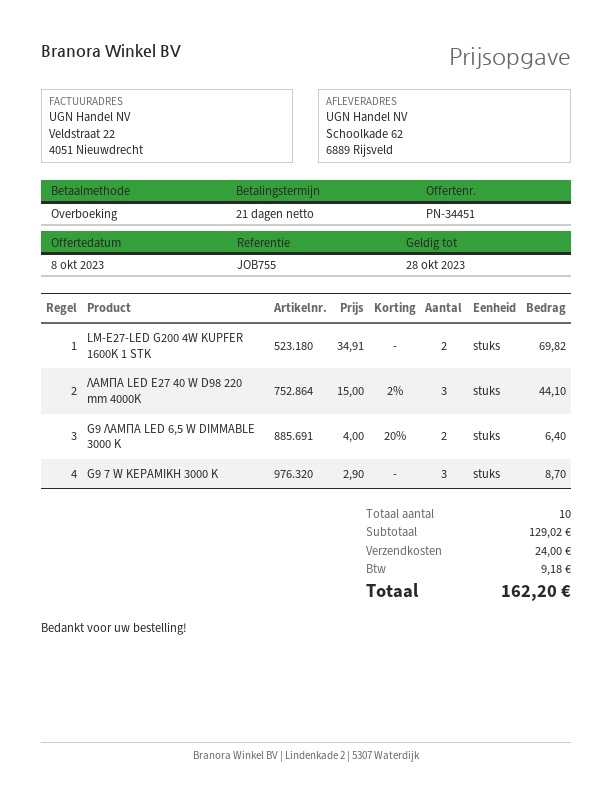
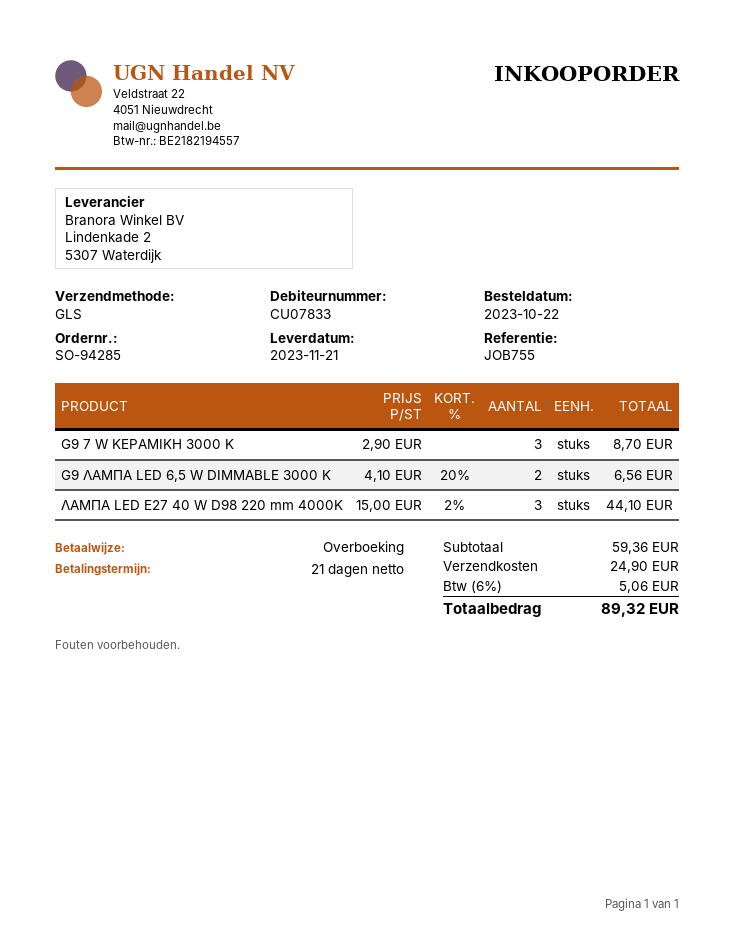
LM-E27-LED G200 4W KUPFER 1600K 1 STK: 2 x 34.91 = 69.82 -> none
G9 ΛΑΜΠΑ LED 6,5 W DIMMABLE 3000 K: 2 x 4.00 - 20% = 6.40 -> 2 x 4.10 - 20% = 6.56
subtotal: 129.02 -> 59.36
shipping: 24.00 -> 24.90
tax: 9.18 -> 5.06
total: 162.20 -> 89.32

